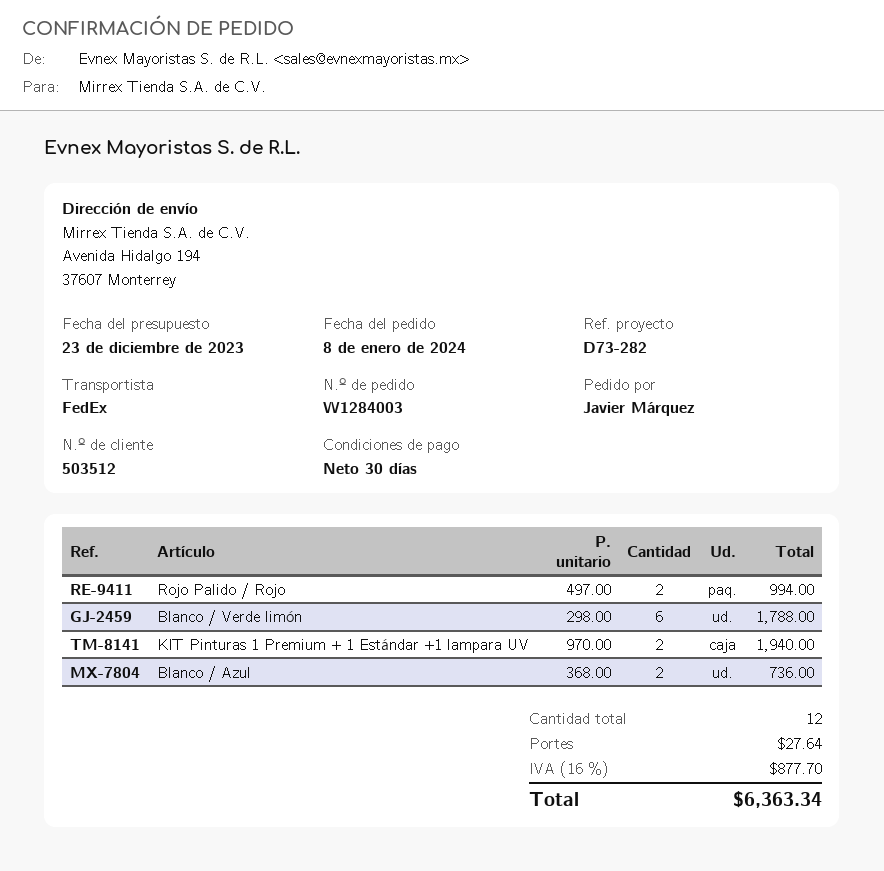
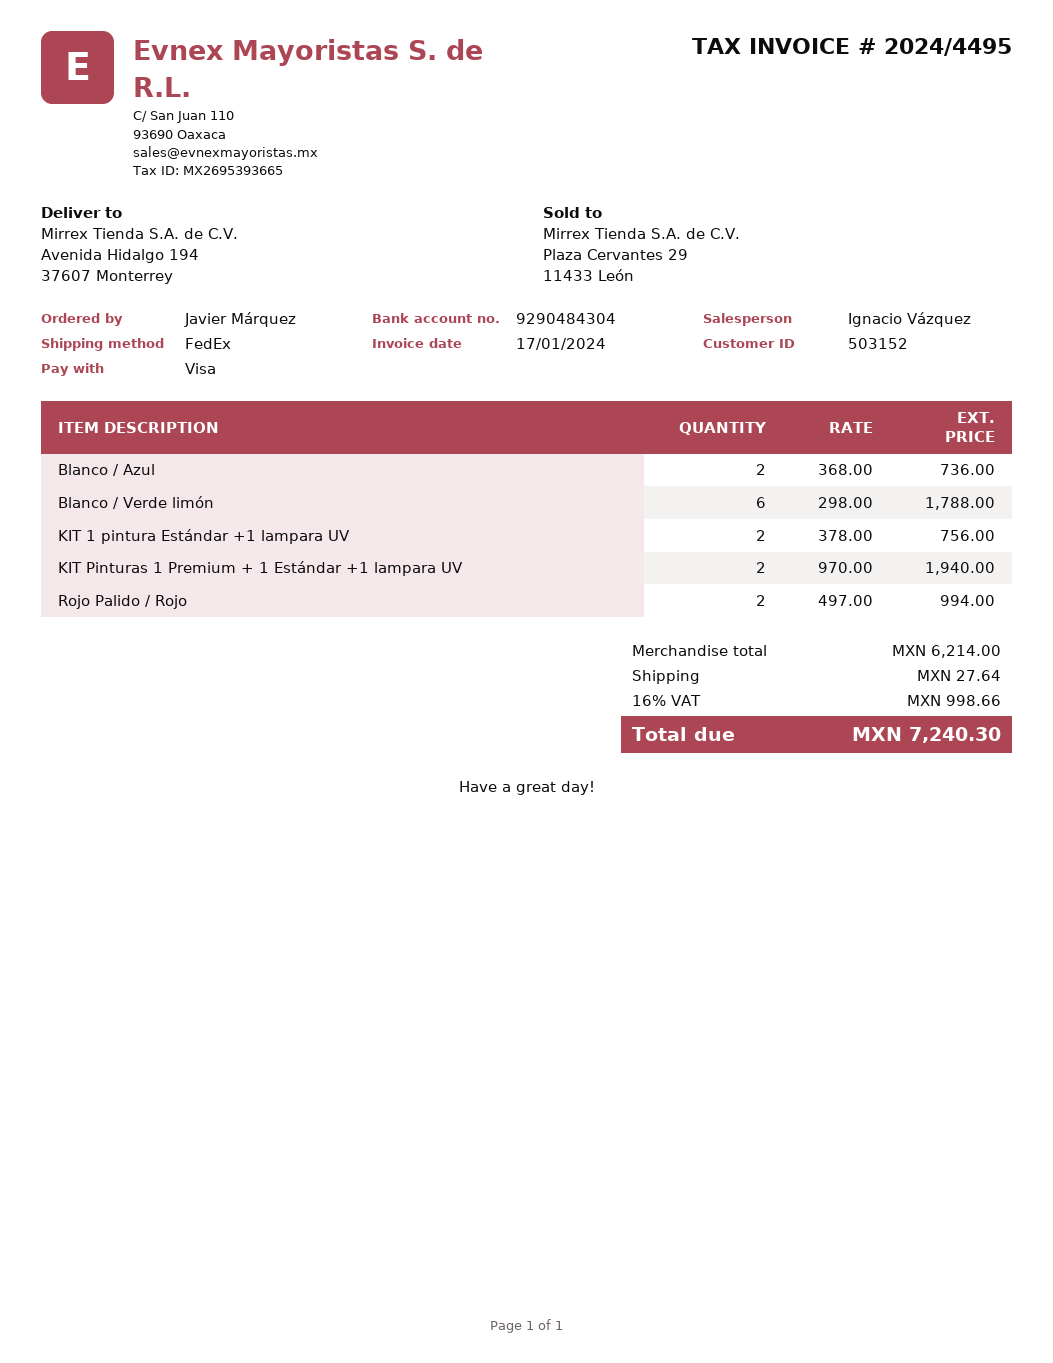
customer number: 503512 -> 503152
KIT 1 pintura Estándar +1 lampara UV: none -> 2 x 378.00 = 756.00
tax: 16% = 877.70 -> 16% = 998.66
total: 6363.34 -> 7240.30

